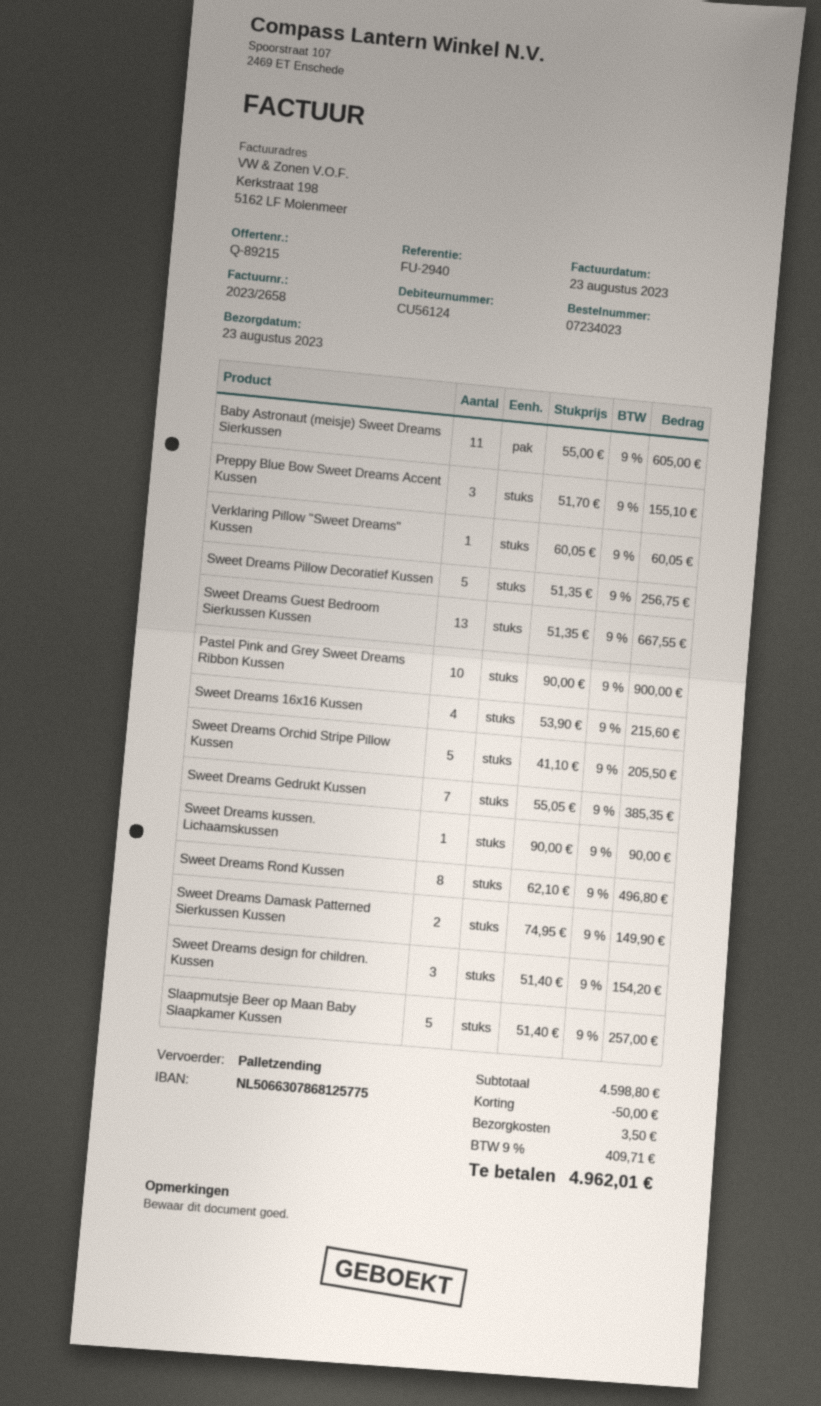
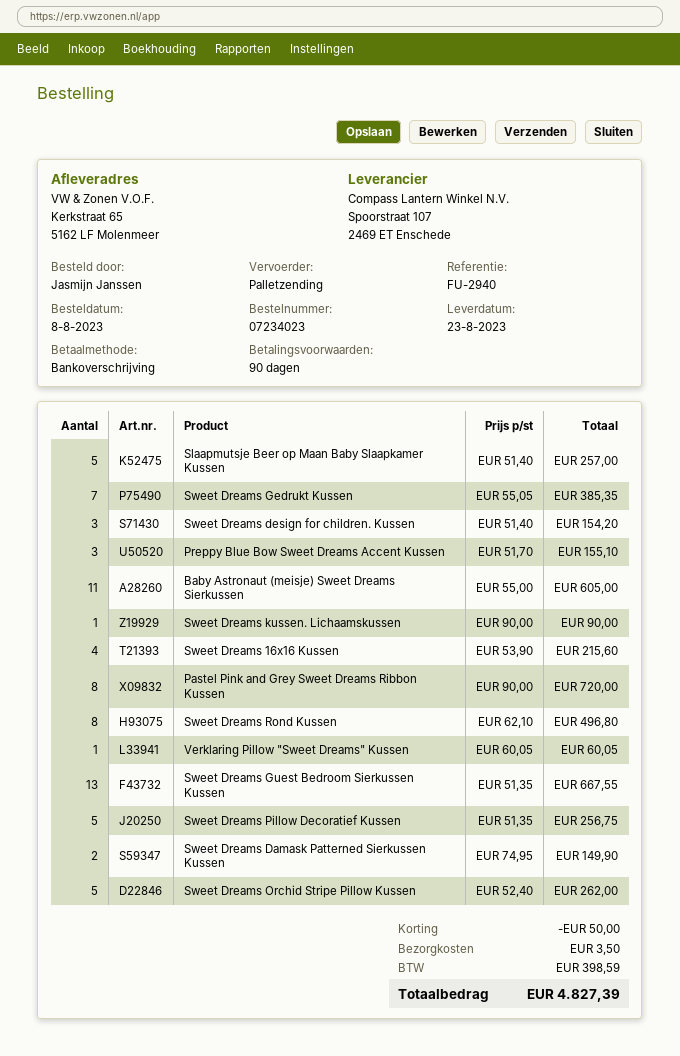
Pastel Pink and Grey Sweet Dreams Ribbon Kussen: 10 x 90.00 = 900.00 -> 8 x 90.00 = 720.00
Sweet Dreams Orchid Stripe Pillow Kussen: 5 x 41.10 = 205.50 -> 5 x 52.40 = 262.00
tax: 409.71 -> 398.59
total: 4962.01 -> 4827.39

